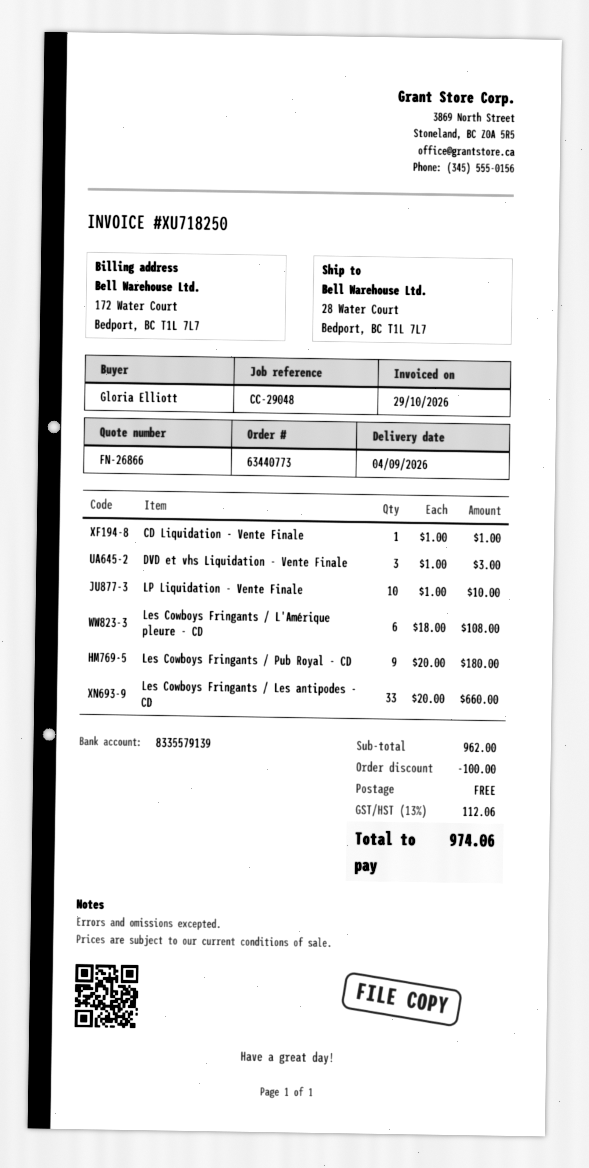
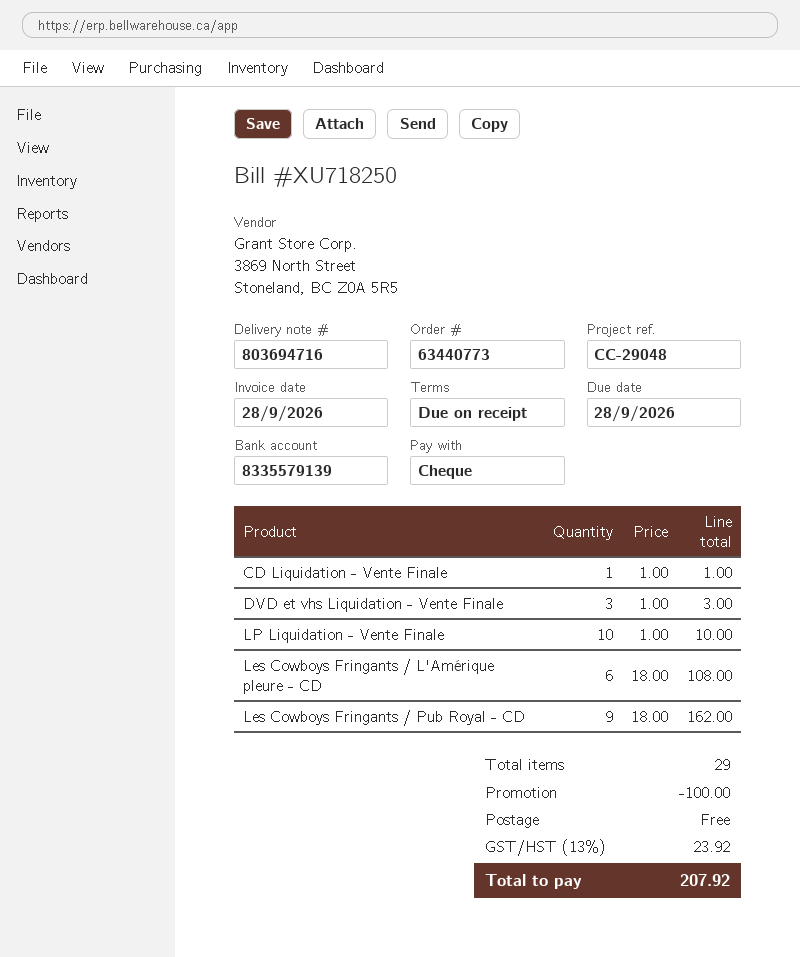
invoice date: 2026-10-29 -> 2026-09-28
Les Cowboys Fringants / Pub Royal - CD: 9 x 20.00 = 180.00 -> 9 x 18.00 = 162.00
Les Cowboys Fringants / Les antipodes - CD: 33 x 20.00 = 660.00 -> none
tax: 13% = 112.06 -> 13% = 23.92
total: 974.06 -> 207.92

